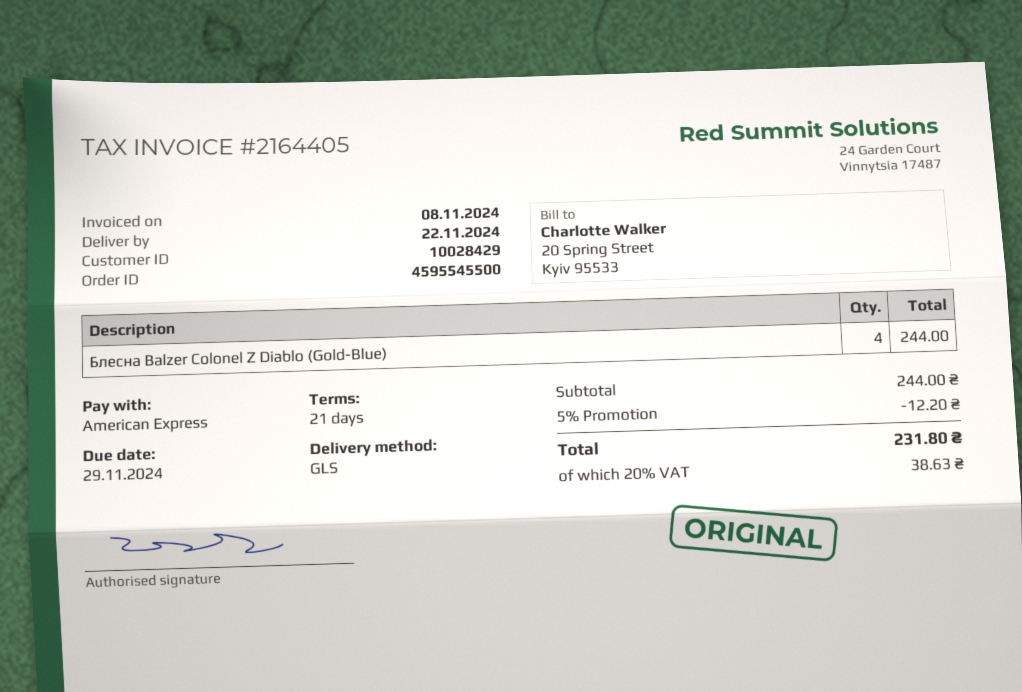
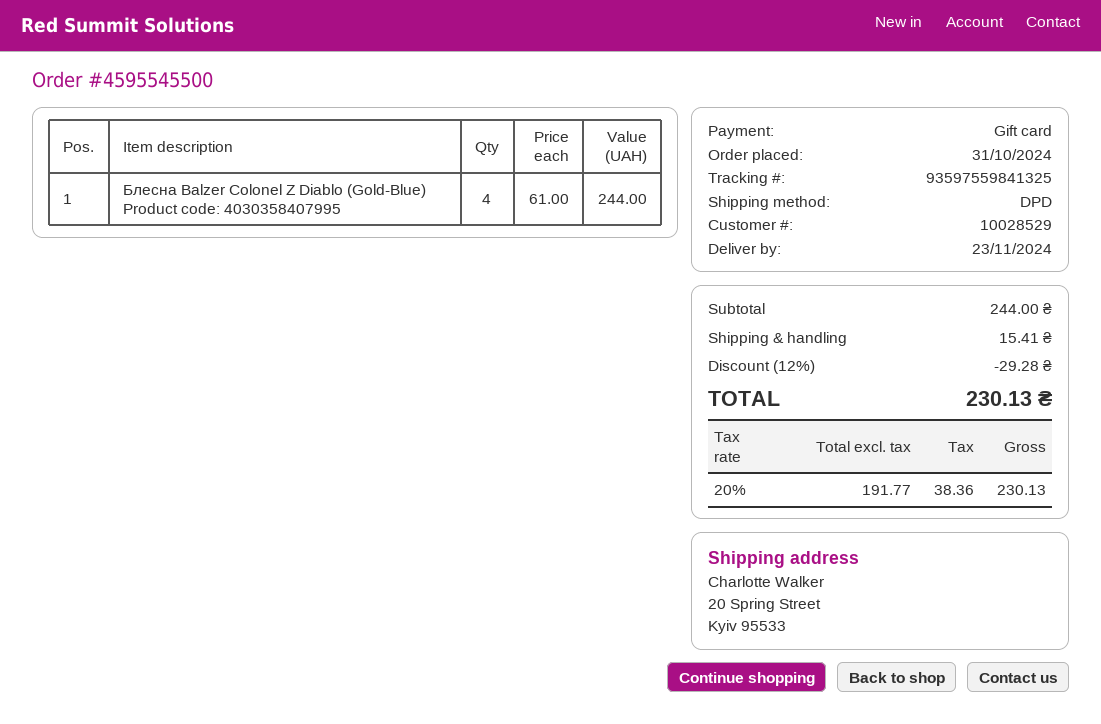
delivery date: 2024-11-22 -> 2024-11-23
customer number: 10028429 -> 10028529
payment method: American Express -> gift card
shipping method: GLS -> DPD
discount: 5% = 12.20 -> 12% = 29.28
shipping: none -> 15.41
tax: 20% = 38.63 -> 20% = 38.36
total: 231.80 -> 230.13

